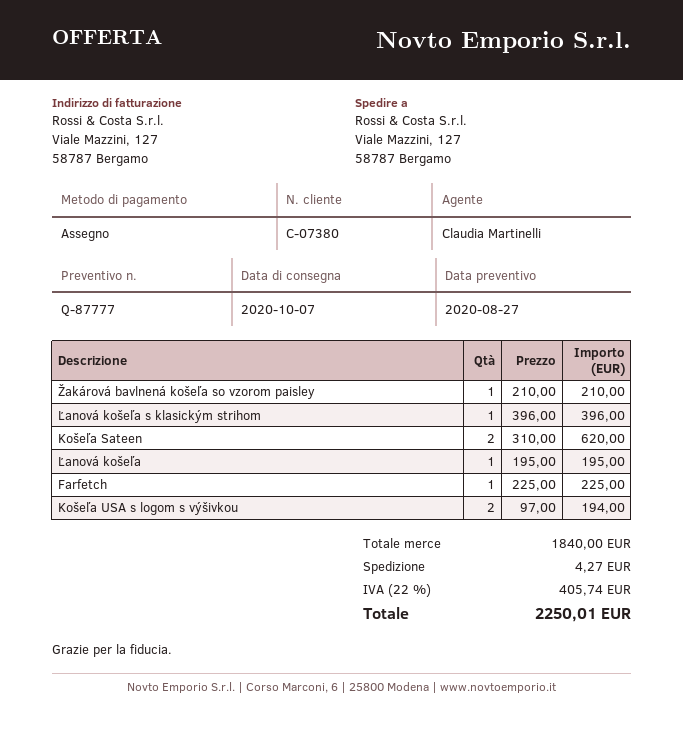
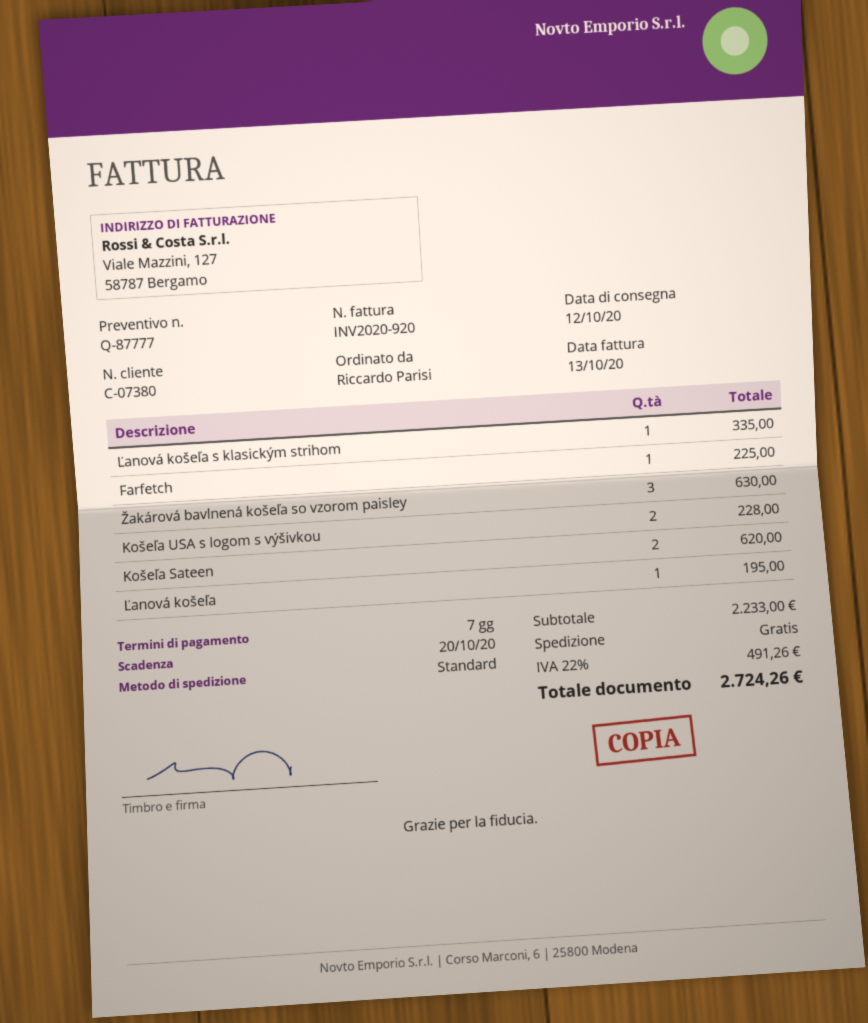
delivery date: 2020-10-07 -> 2020-10-12
Žakárová bavlnená košeľa so vzorom paisley: 1 for 210.00 -> 3 for 630.00
Ľanová košeľa s klasickým strihom: 1 for 396.00 -> 1 for 335.00
Košeľa USA s logom s výšivkou: 2 for 194.00 -> 2 for 228.00
subtotal: 1840.00 -> 2233.00
shipping: 4.27 -> 0.00
tax: 22% = 405.74 -> 22% = 491.26
total: 2250.01 -> 2724.26

